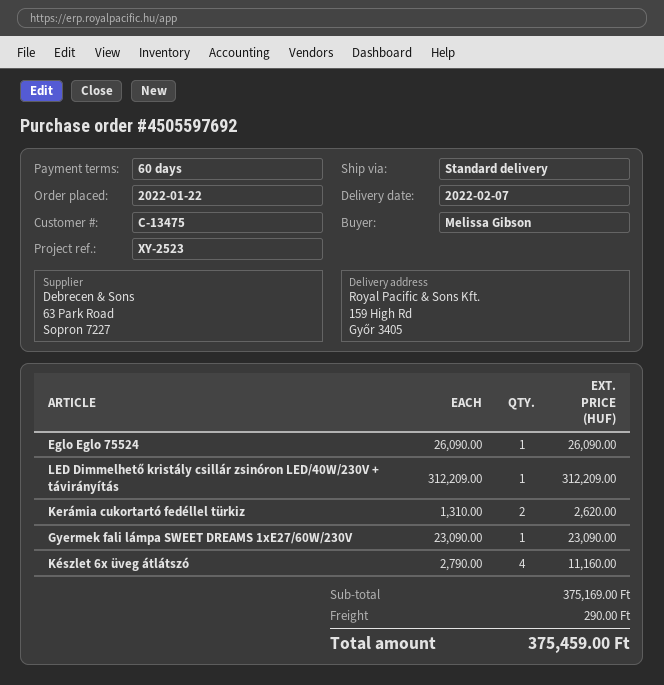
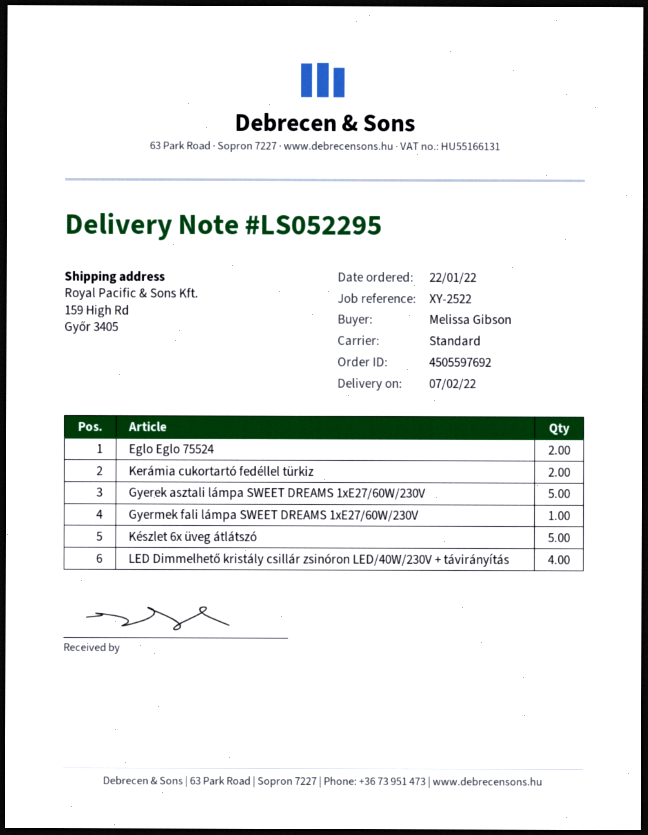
reference: XY-2523 -> XY-2522
Eglo Eglo 75524: 1 -> 2
LED Dimmelhető kristály csillár zsinóron LED/40W/230V + távirányítás: 1 -> 4
Készlet 6x üveg átlátszó: 4 -> 5
Gyerek asztali lámpa SWEET DREAMS 1xE27/60W/230V: none -> 5

